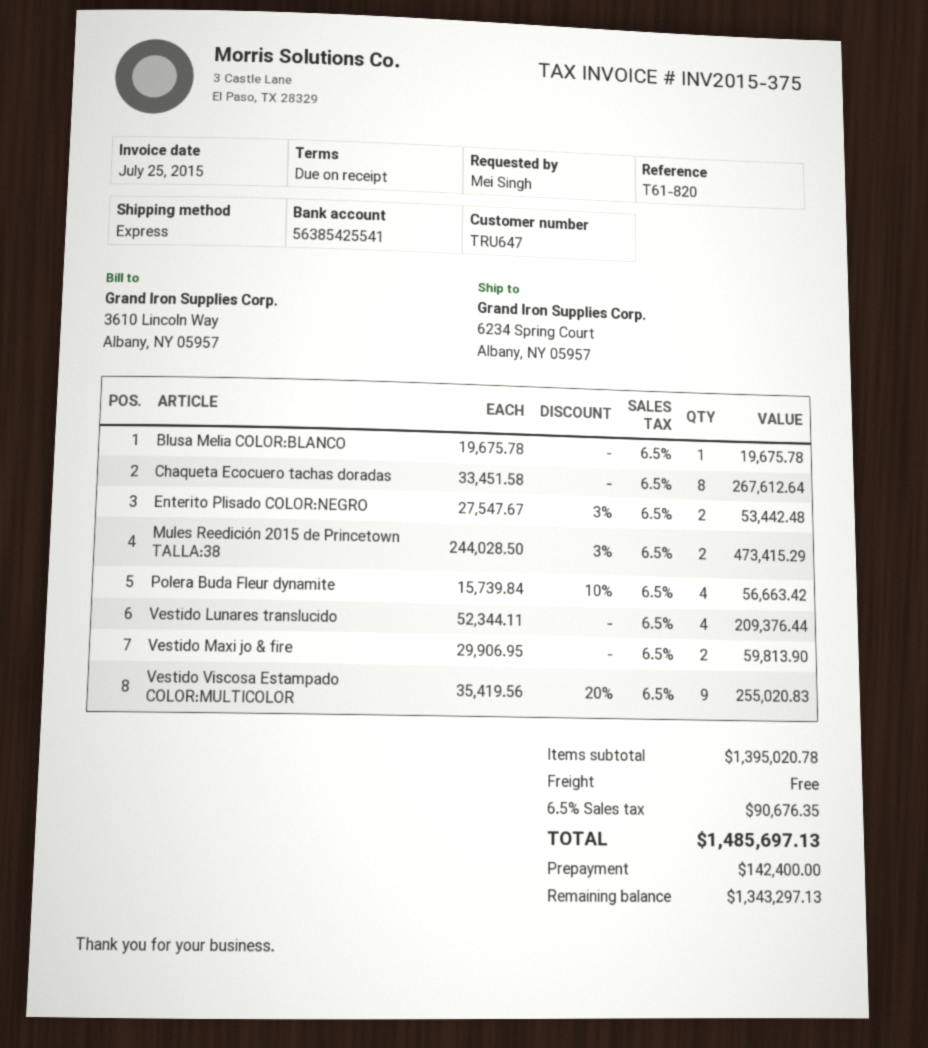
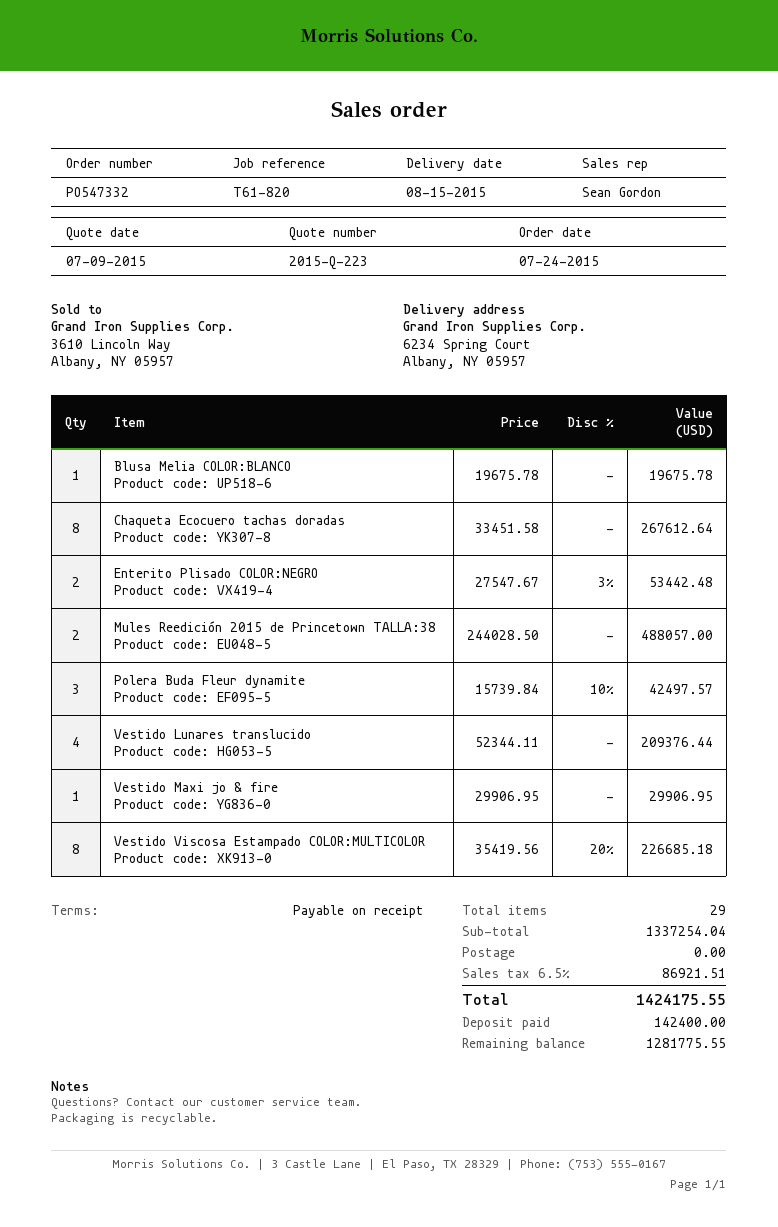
Mules Reedición 2015 de Princetown TALLA:38: 2 x 244028.50 - 3% = 473415.29 -> 2 x 244028.50 = 488057.00
Polera Buda Fleur dynamite: 4 x 15739.84 - 10% = 56663.42 -> 3 x 15739.84 - 10% = 42497.57
Vestido Maxi jo & fire: 2 x 29906.95 = 59813.90 -> 1 x 29906.95 = 29906.95
Vestido Viscosa Estampado COLOR:MULTICOLOR: 9 x 35419.56 - 20% = 255020.83 -> 8 x 35419.56 - 20% = 226685.18
subtotal: 1395020.78 -> 1337254.04
tax: 6.5% = 90676.35 -> 6.5% = 86921.51
total: 1485697.13 -> 1424175.55
balance: 1343297.13 -> 1281775.55

